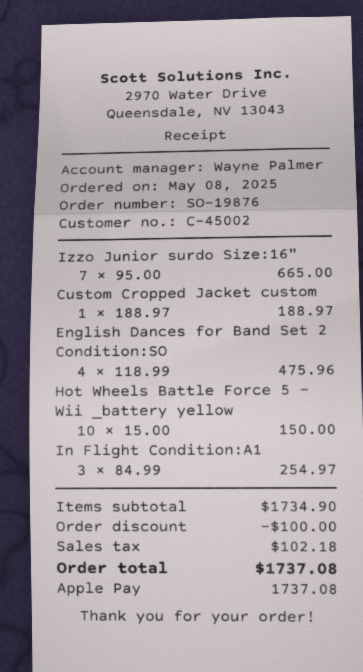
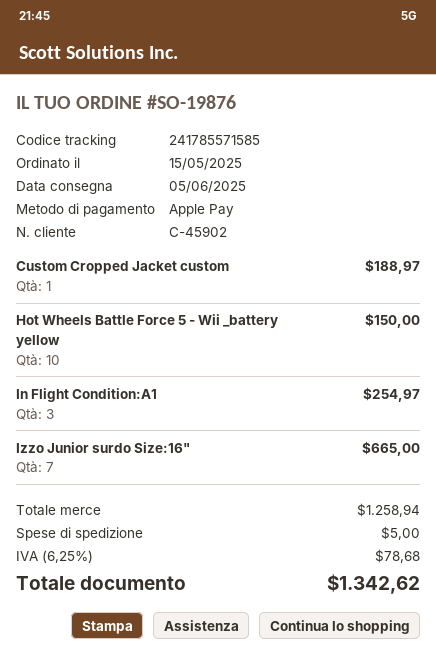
order date: 2025-05-08 -> 2025-05-15
customer number: C-45002 -> C-45902
English Dances for Band Set 2 Condition:SO: 4 for 475.96 -> none
subtotal: 1734.90 -> 1258.94
discount: 100.00 -> none
shipping: none -> 5.00
tax: 102.18 -> 78.68
total: 1737.08 -> 1342.62

